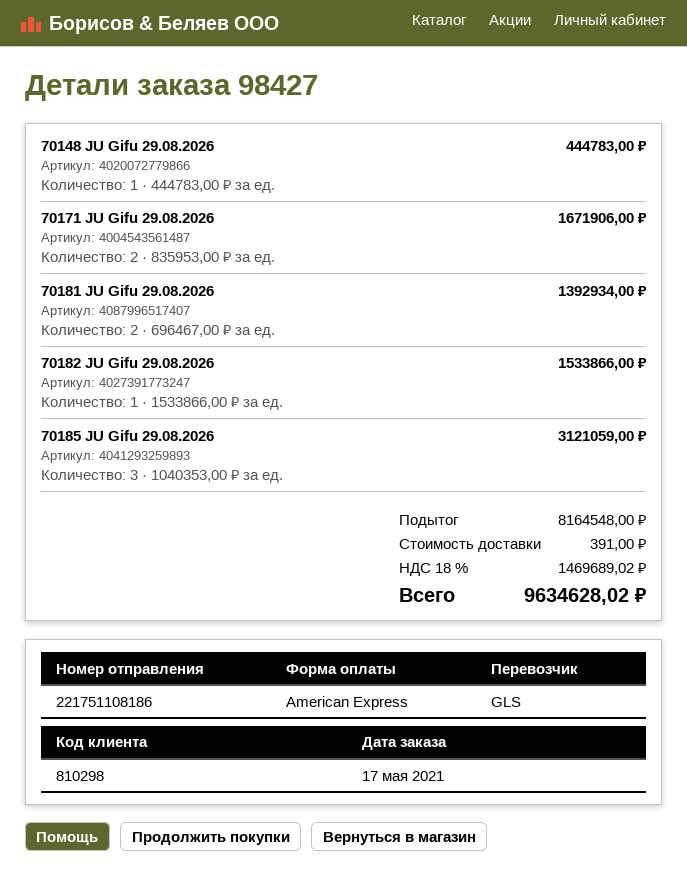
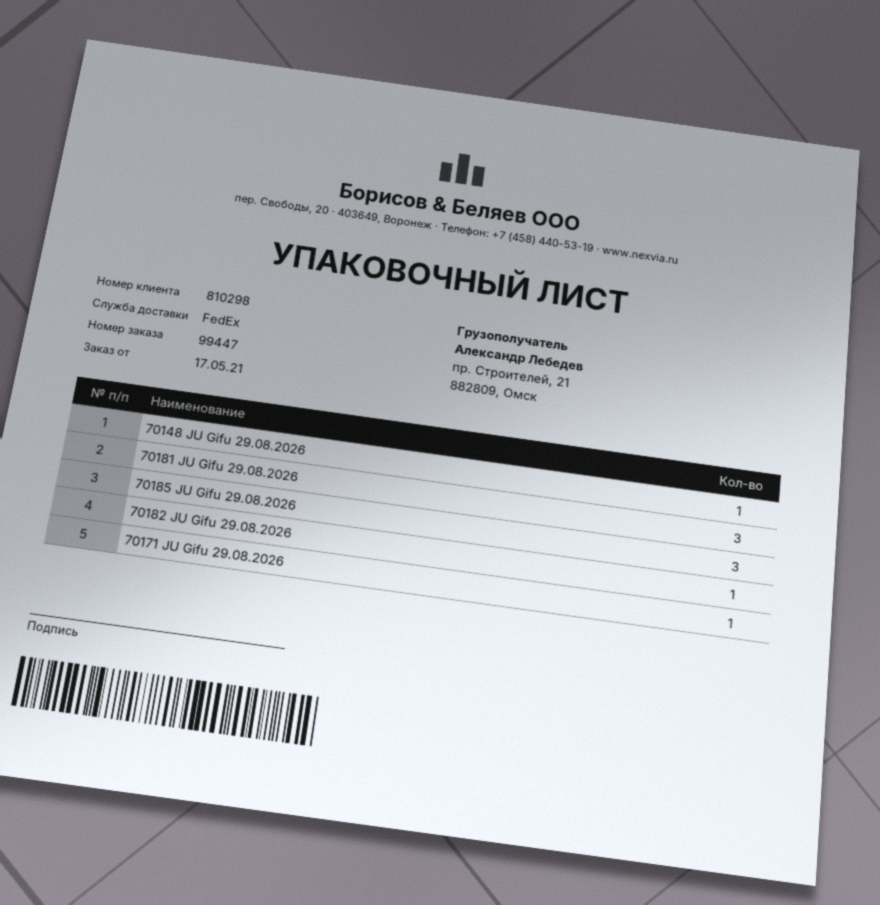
order number: 98427 -> 99447
shipping method: GLS -> FedEx
70171 JU Gifu 29.08.2026: 2 -> 1
70181 JU Gifu 29.08.2026: 2 -> 3

